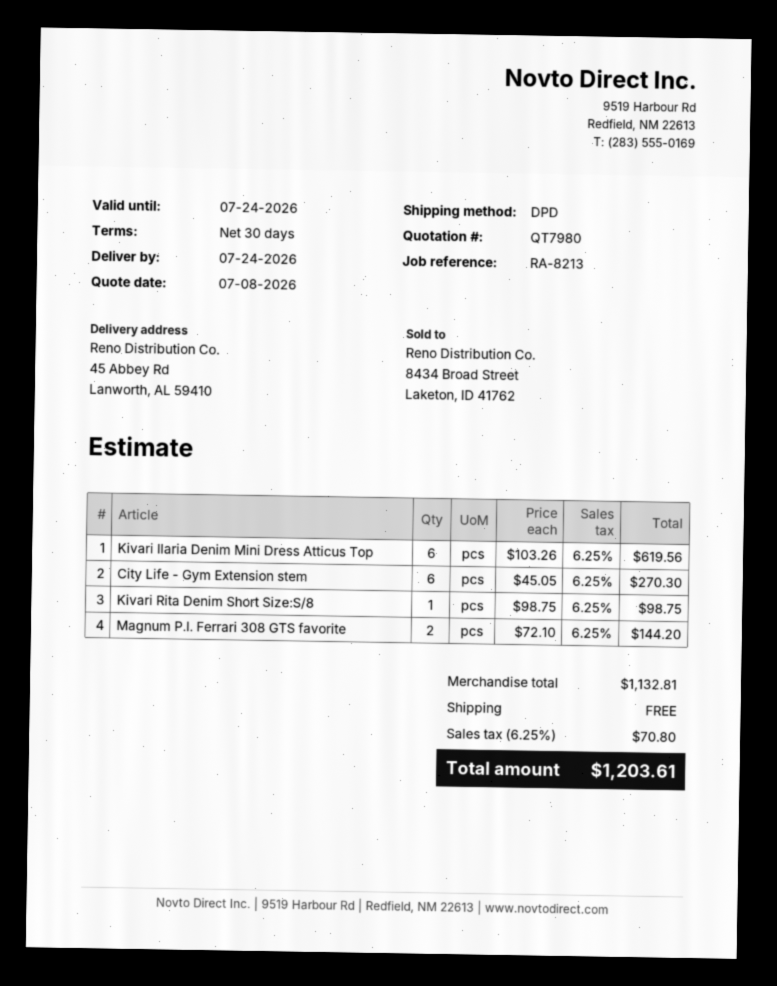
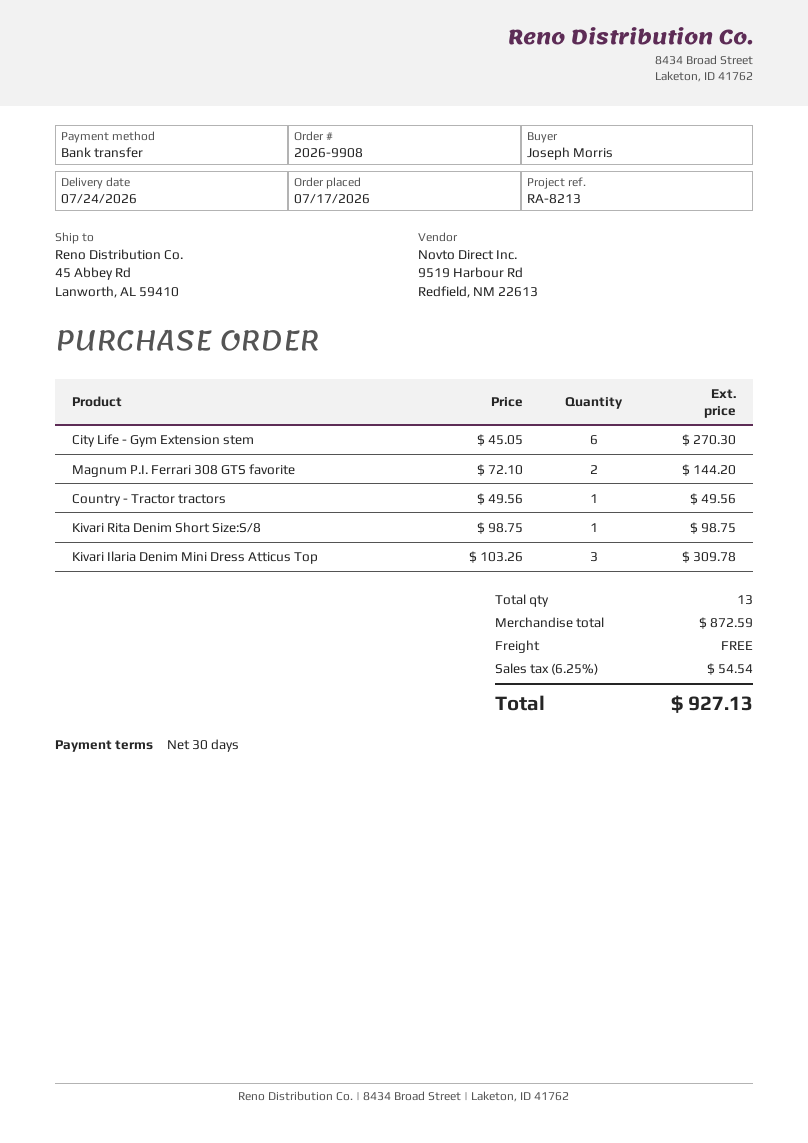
Kivari Ilaria Denim Mini Dress Atticus Top: 6 x 103.26 = 619.56 -> 3 x 103.26 = 309.78
Country - Tractor tractors: none -> 1 x 49.56 = 49.56
subtotal: 1132.81 -> 872.59
tax: 6.25% = 70.80 -> 6.25% = 54.54
total: 1203.61 -> 927.13

